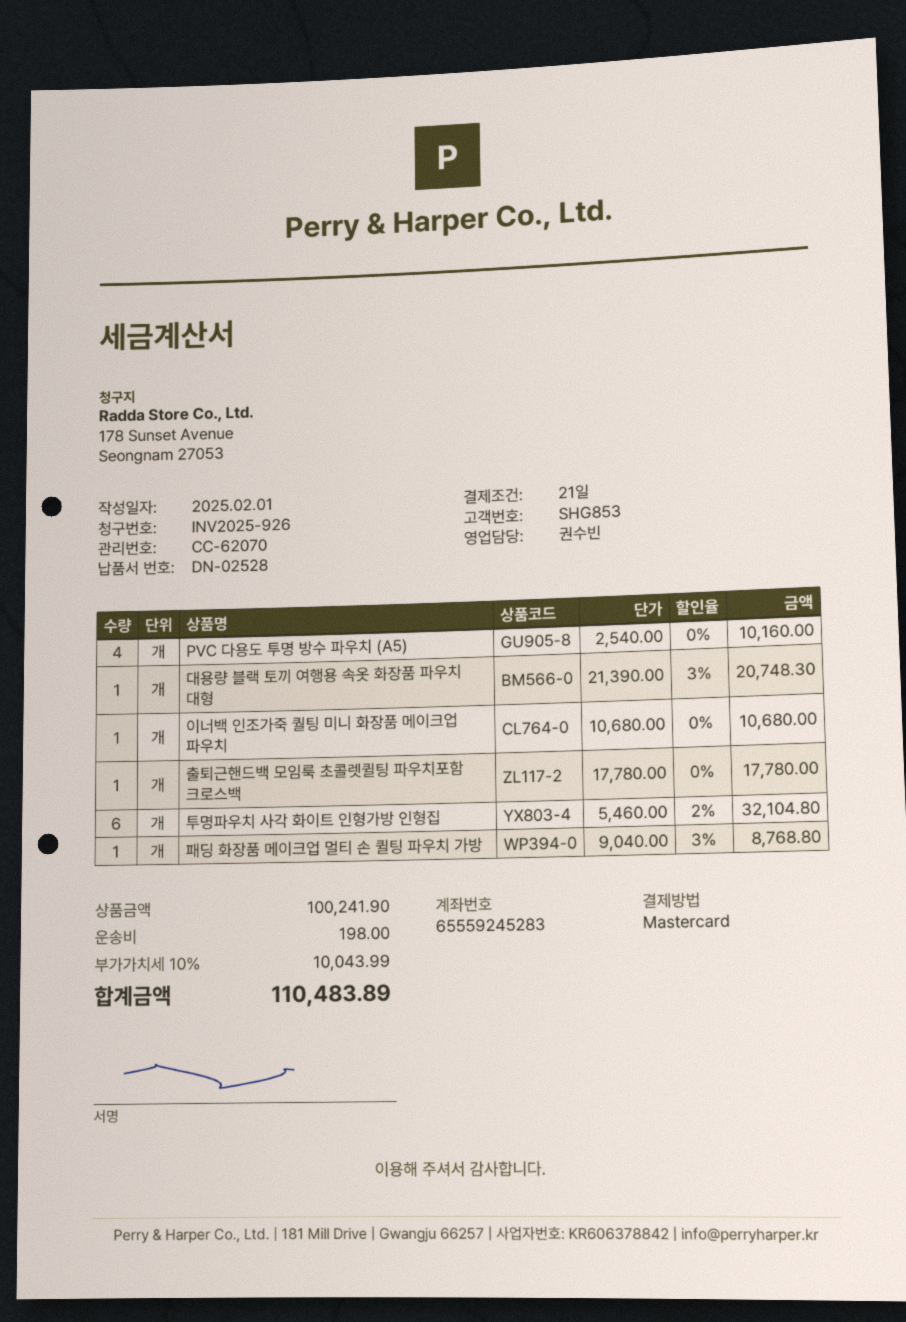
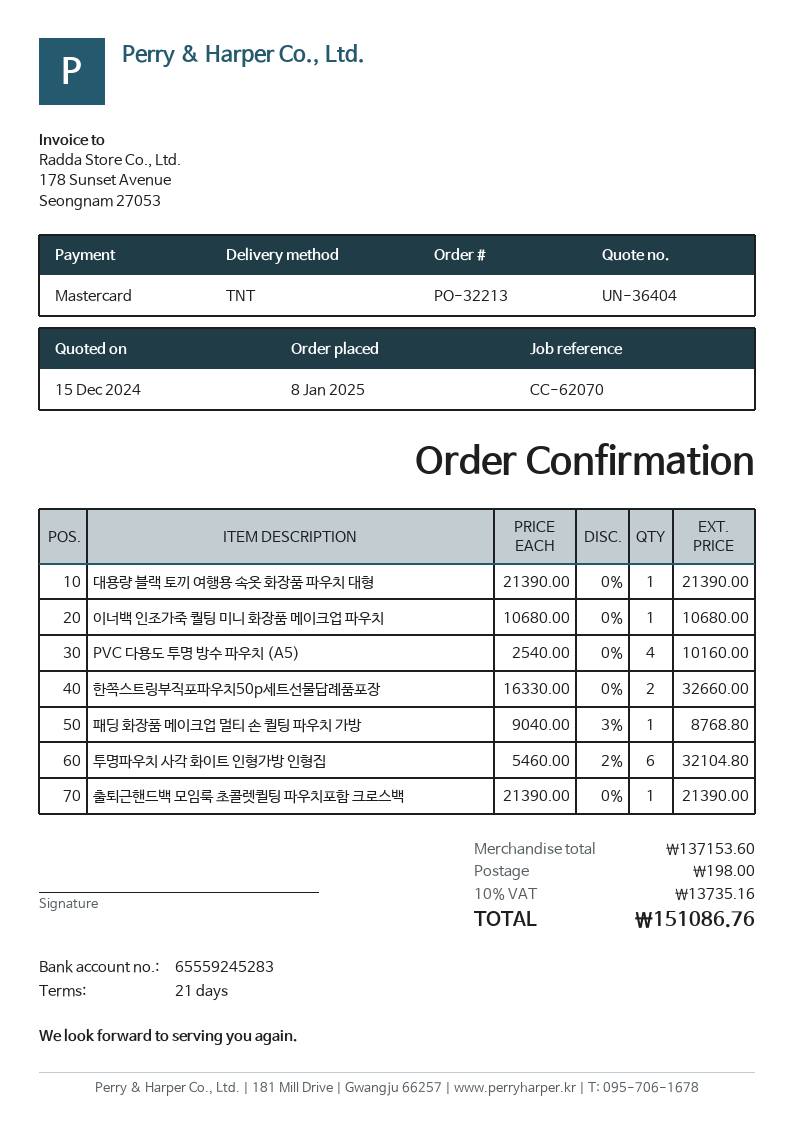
대용량 블랙 토끼 여행용 속옷 화장품 파우치 대형: 1 x 21390.00 - 3% = 20748.30 -> 1 x 21390.00 = 21390.00
출퇴근핸드백 모임룩 초콜렛퀼팅 파우치포함 크로스백: 1 x 17780.00 = 17780.00 -> 1 x 21390.00 = 21390.00
한쪽스트링부직포파우치50p세트선물답례품포장: none -> 2 x 16330.00 = 32660.00
subtotal: 100241.90 -> 137153.60
tax: 10% = 10043.99 -> 10% = 13735.16
total: 110483.89 -> 151086.76

